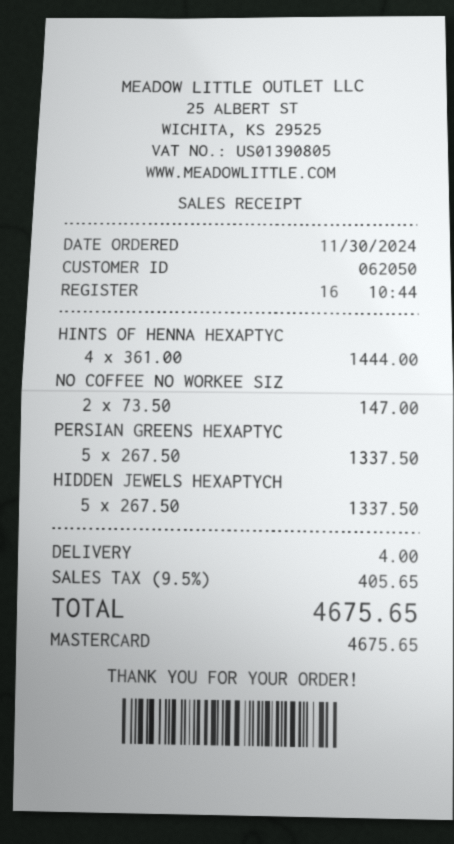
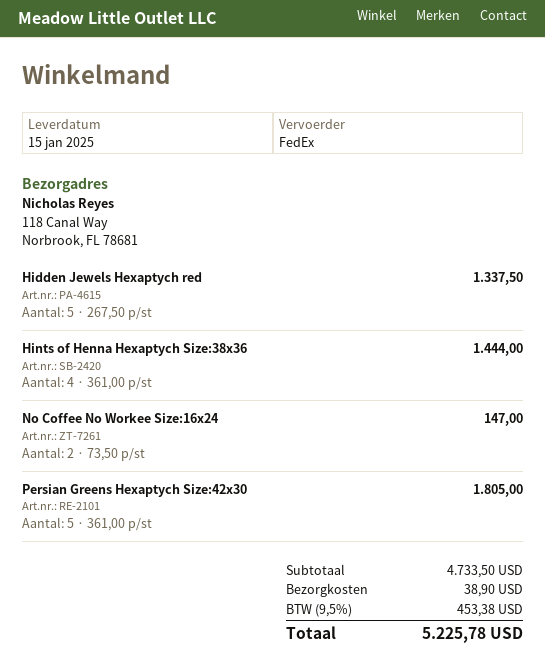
PERSIAN GREENS HEXAPTYC: 5 x 267.50 = 1337.50 -> 5 x 361.00 = 1805.00
shipping: 4.00 -> 38.90
tax: 9.5% = 405.65 -> 9.5% = 453.38
total: 4675.65 -> 5225.78

